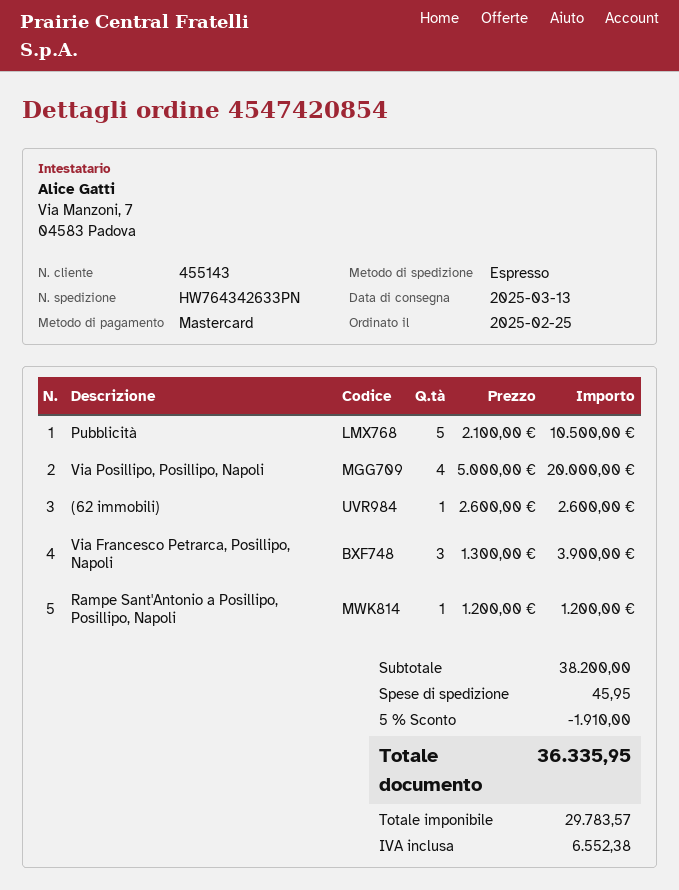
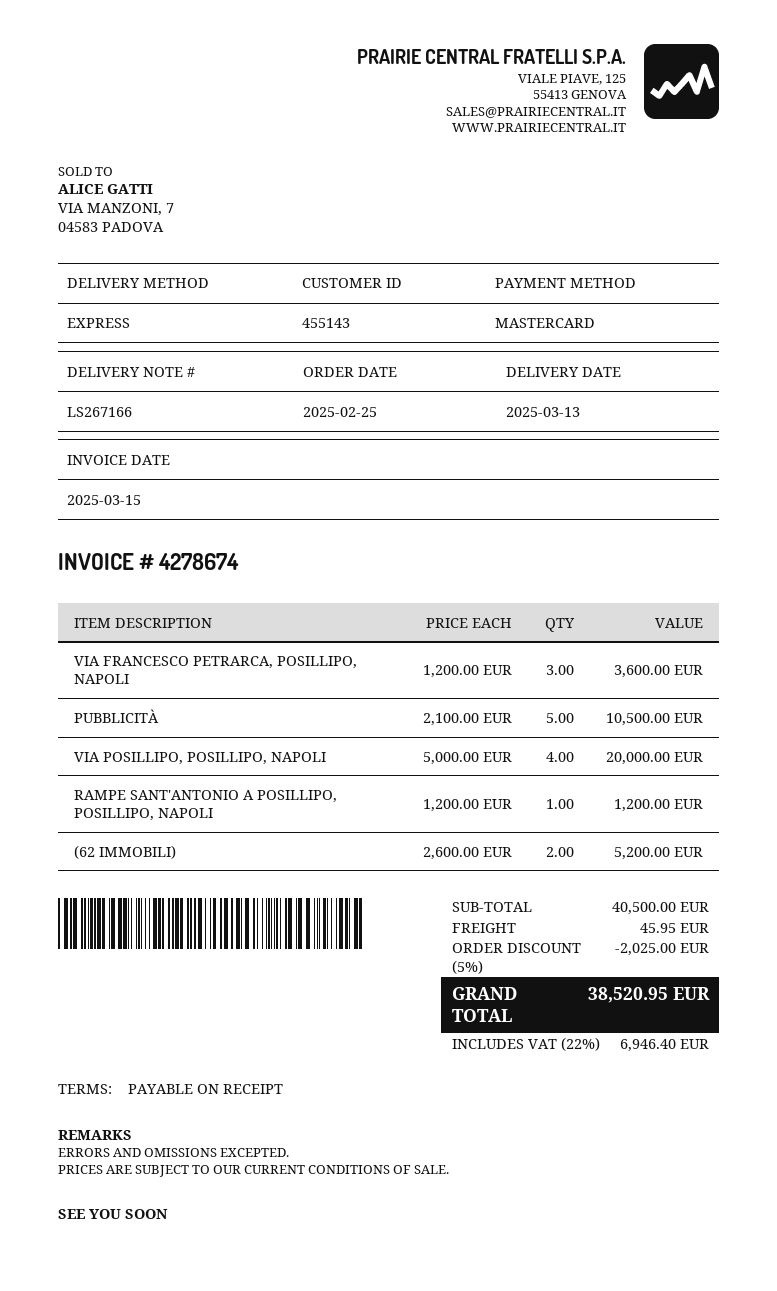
(62 immobili): 1 x 2600.00 = 2600.00 -> 2 x 2600.00 = 5200.00
Via Francesco Petrarca, Posillipo, Napoli: 3 x 1300.00 = 3900.00 -> 3 x 1200.00 = 3600.00
subtotal: 38200.00 -> 40500.00
discount: 5% = 1910.00 -> 5% = 2025.00
tax: 6552.38 -> 6946.40
total: 36335.95 -> 38520.95

